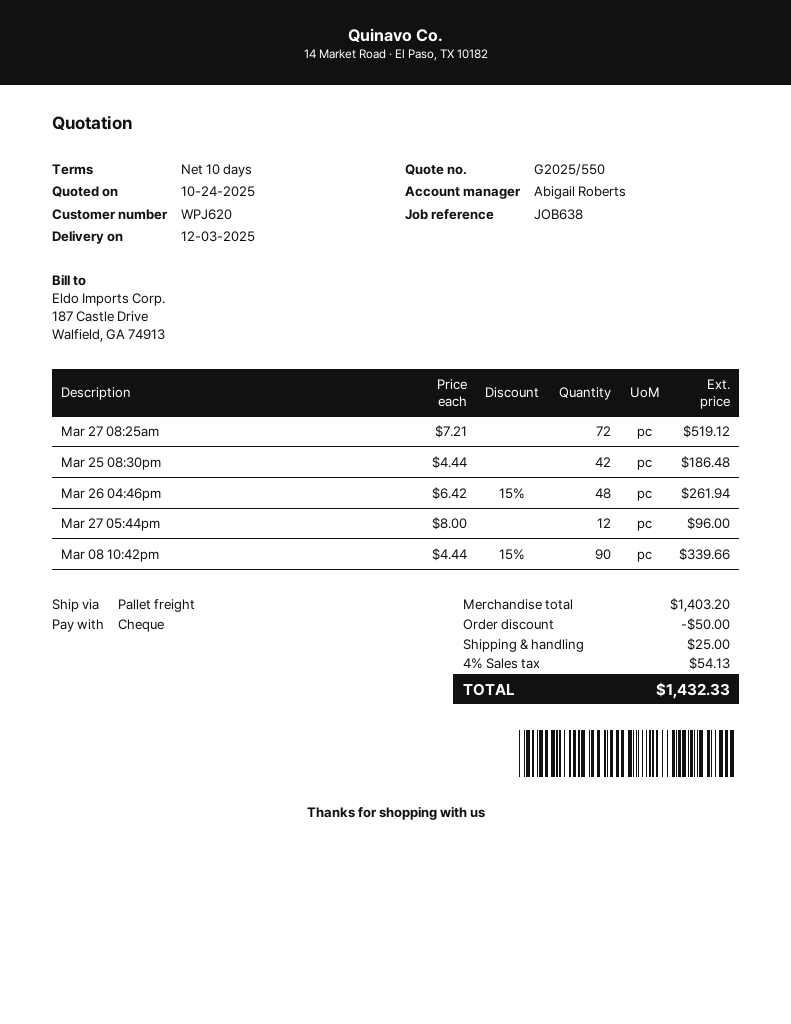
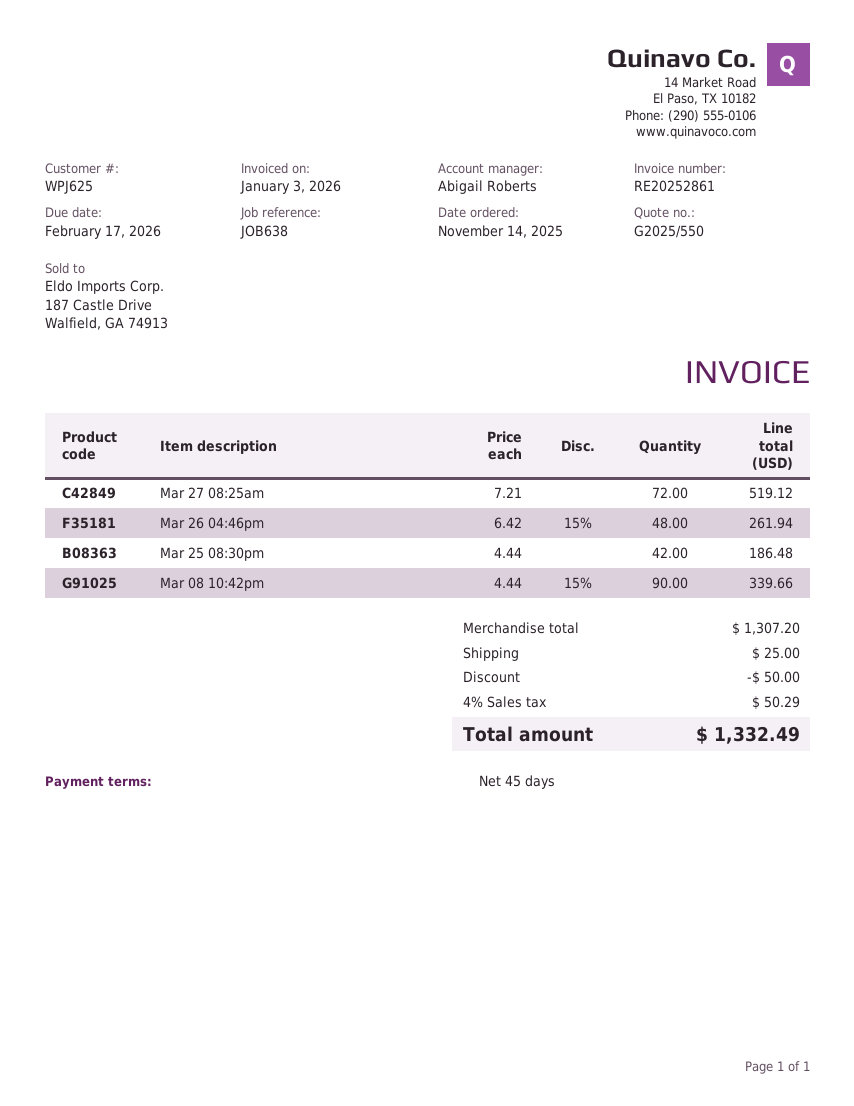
payment terms: 10 days -> 45 days
customer number: WPJ620 -> WPJ625
Mar 27 05:44pm: 12 x 8.00 = 96.00 -> none
subtotal: 1403.20 -> 1307.20
tax: 4% = 54.13 -> 4% = 50.29
total: 1432.33 -> 1332.49

